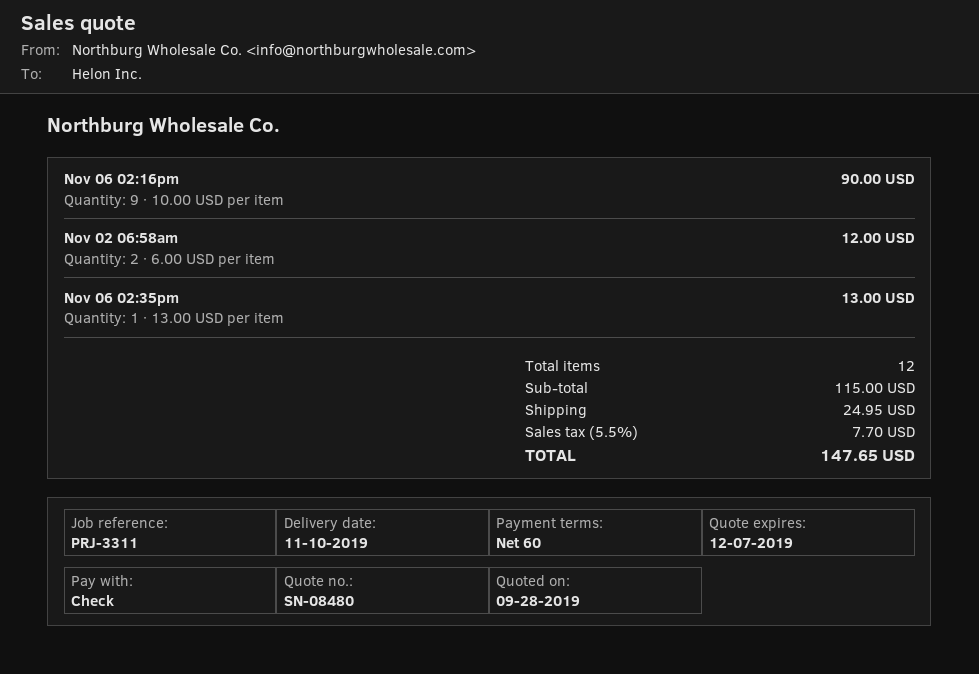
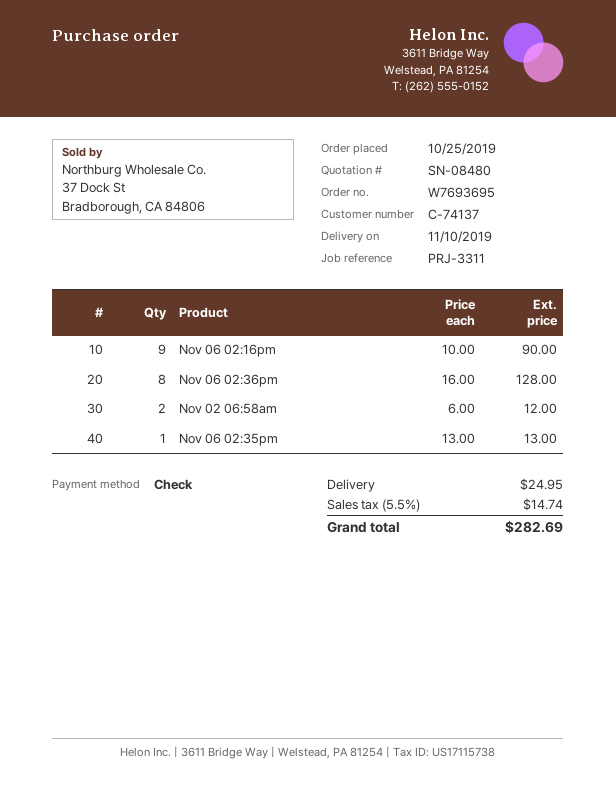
Nov 06 02:36pm: none -> 8 x 16.00 = 128.00
tax: 5.5% = 7.70 -> 5.5% = 14.74
total: 147.65 -> 282.69

